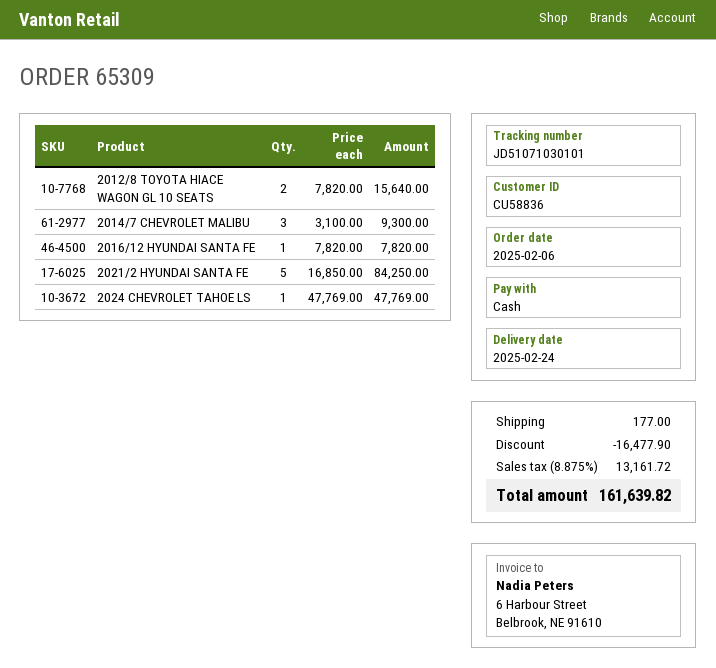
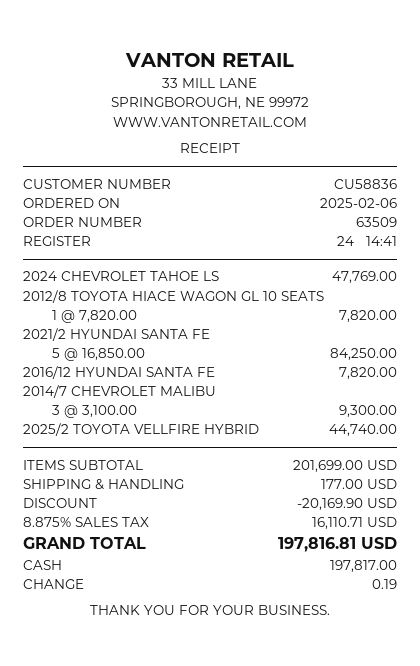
order number: 65309 -> 63509
2012/8 TOYOTA HIACE WAGON GL 10 SEATS: 2 x 7820.00 = 15640.00 -> 1 x 7820.00 = 7820.00
2025/2 TOYOTA VELLFIRE HYBRID: none -> 1 x 44740.00 = 44740.00
discount: 16477.90 -> 20169.90
tax: 8.875% = 13161.72 -> 8.875% = 16110.71
total: 161639.82 -> 197816.81

